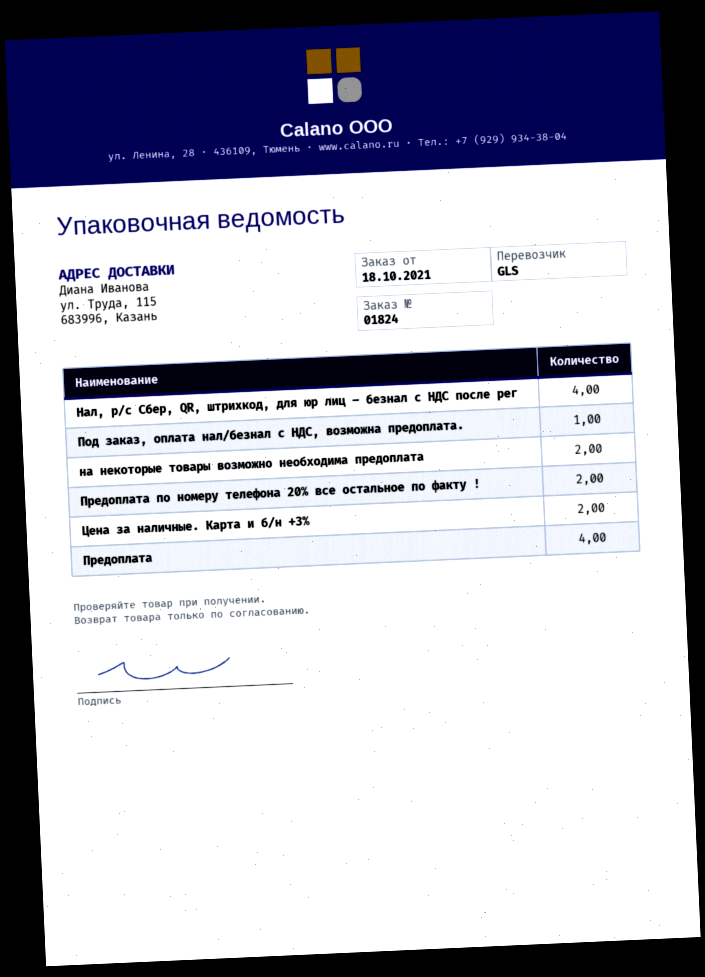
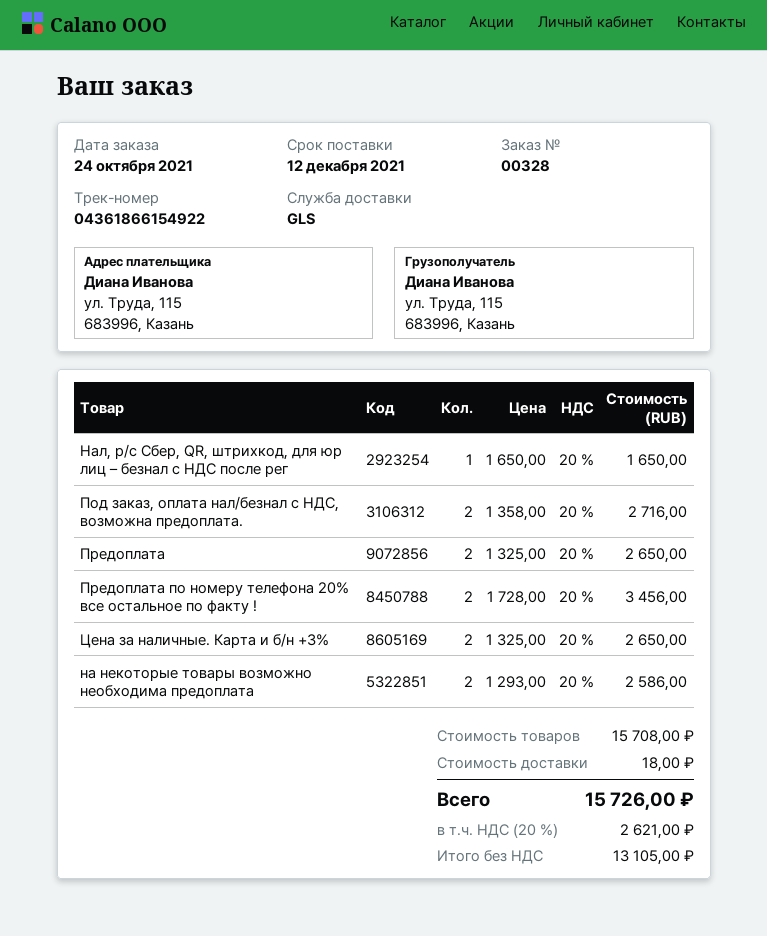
order number: 01824 -> 00328
order date: 2021-10-18 -> 2021-10-24
Нал, р/с Сбер, QR, штрихкод, для юр лиц – безнал с НДС после рег: 4 -> 1
Под заказ, оплата нал/безнал с НДС, возможна предоплата.: 1 -> 2
Предоплата: 4 -> 2

